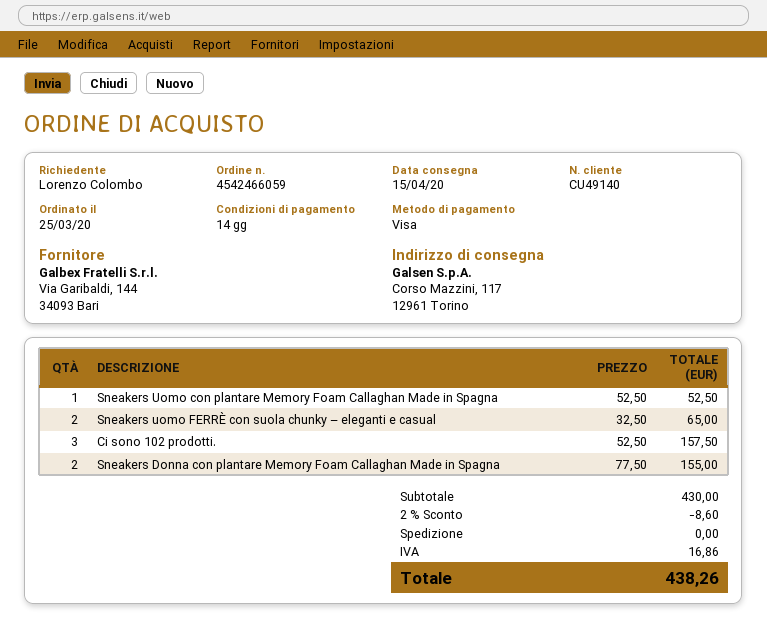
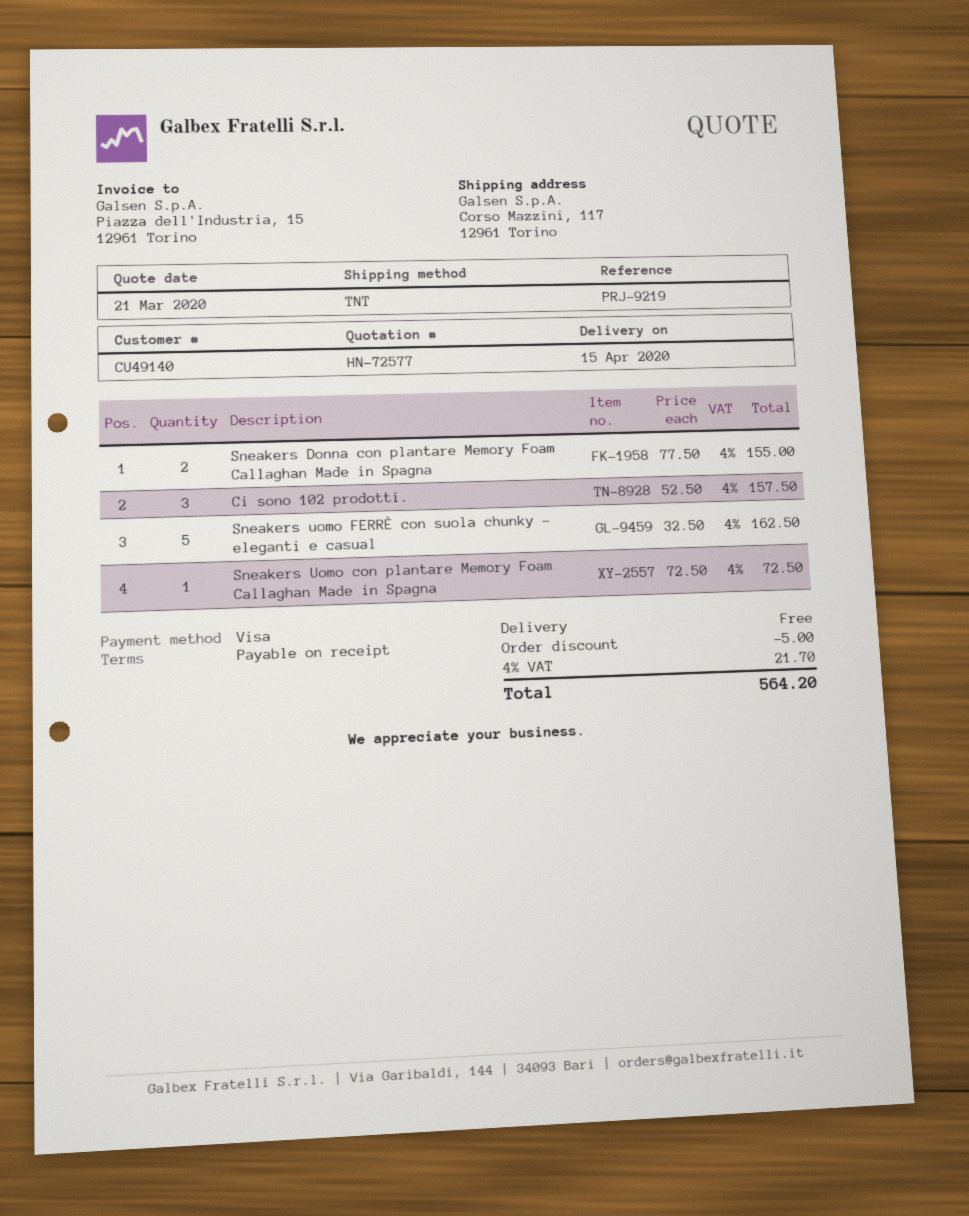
payment terms: 14 days -> on receipt
Sneakers Uomo con plantare Memory Foam Callaghan Made in Spagna: 1 x 52.50 = 52.50 -> 1 x 72.50 = 72.50
Sneakers uomo FERRÈ con suola chunky – eleganti e casual: 2 x 32.50 = 65.00 -> 5 x 32.50 = 162.50
discount: 8.60 -> 5.00
tax: 16.86 -> 21.70
total: 438.26 -> 564.20

